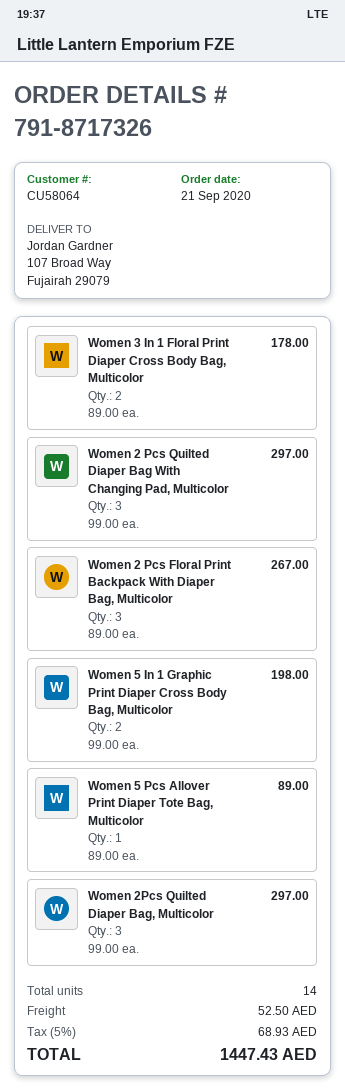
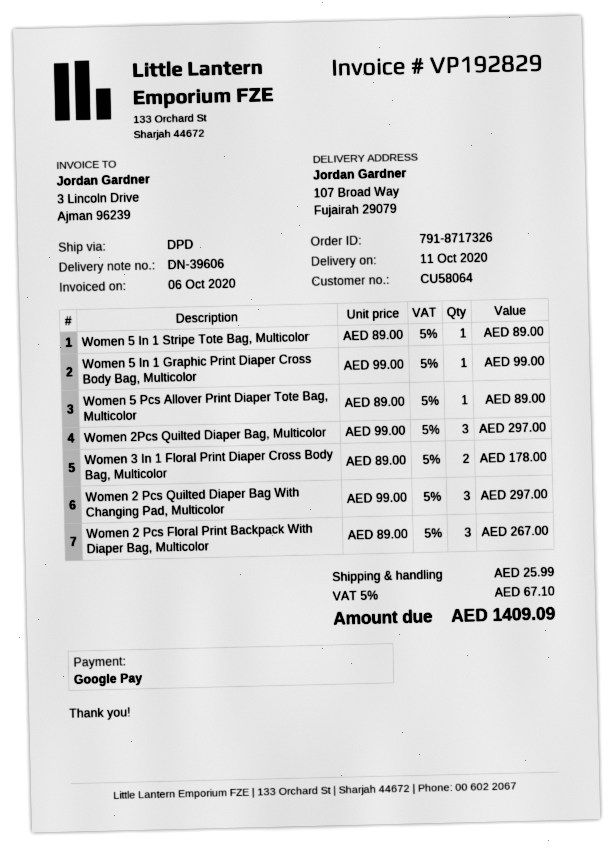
Women 5 In 1 Graphic Print Diaper Cross Body Bag, Multicolor: 2 x 99.00 = 198.00 -> 1 x 99.00 = 99.00
Women 5 In 1 Stripe Tote Bag, Multicolor: none -> 1 x 89.00 = 89.00
shipping: 52.50 -> 25.99
tax: 5% = 68.93 -> 5% = 67.10
total: 1447.43 -> 1409.09

